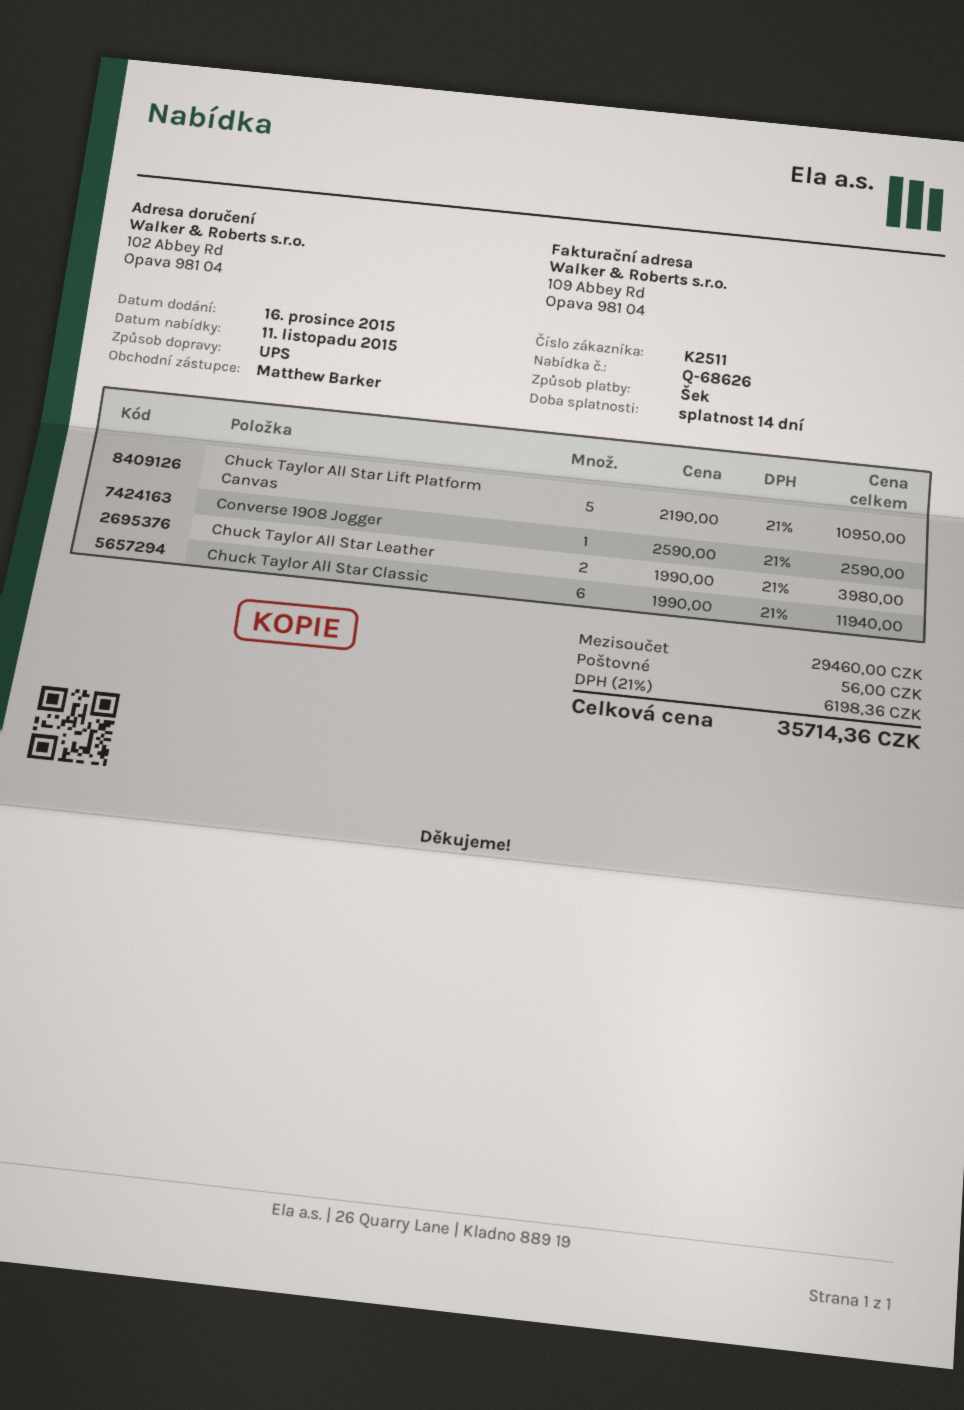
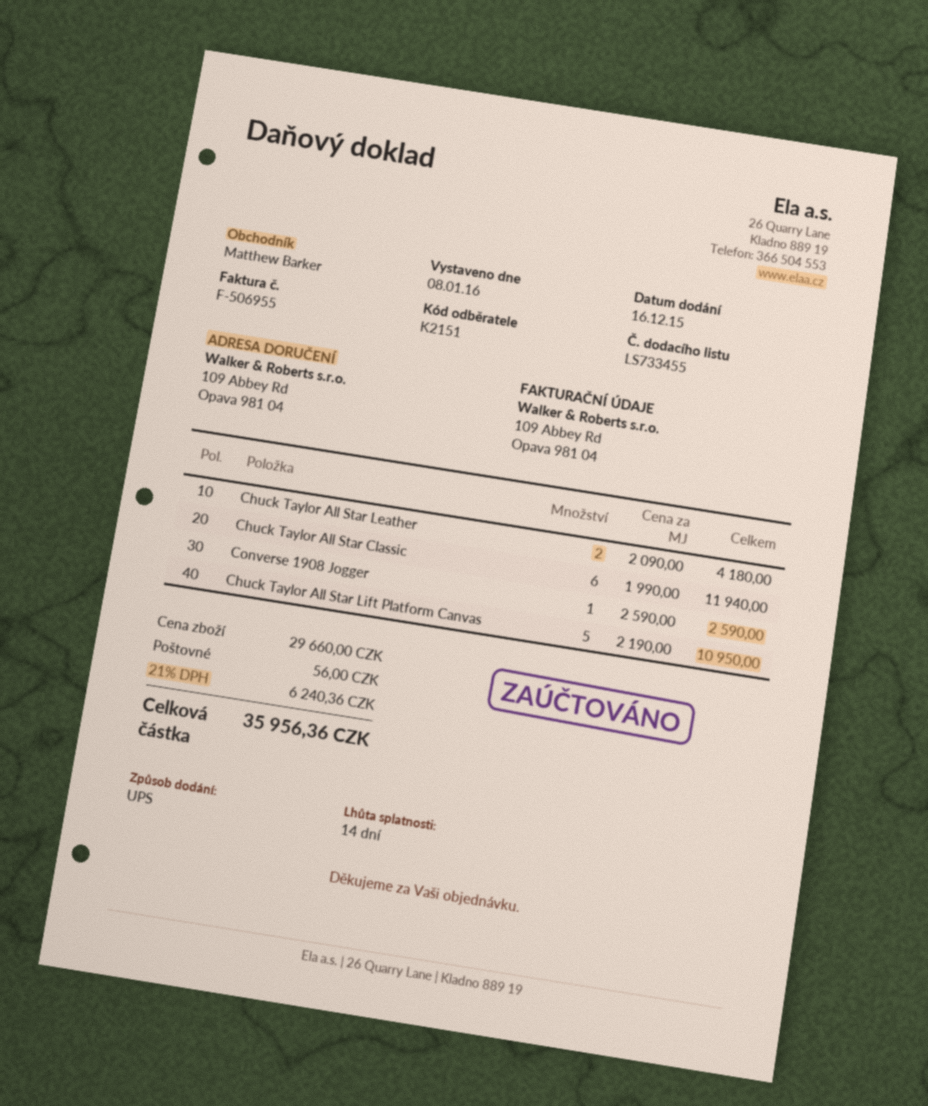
customer number: K2511 -> K2151
ship to: 102 Abbey Rd, Opava 981 04 -> 109 Abbey Rd, Opava 981 04
Chuck Taylor All Star Leather: 2 x 1990.00 = 3980.00 -> 2 x 2090.00 = 4180.00
subtotal: 29460.00 -> 29660.00
tax: 21% = 6198.36 -> 21% = 6240.36
total: 35714.36 -> 35956.36

